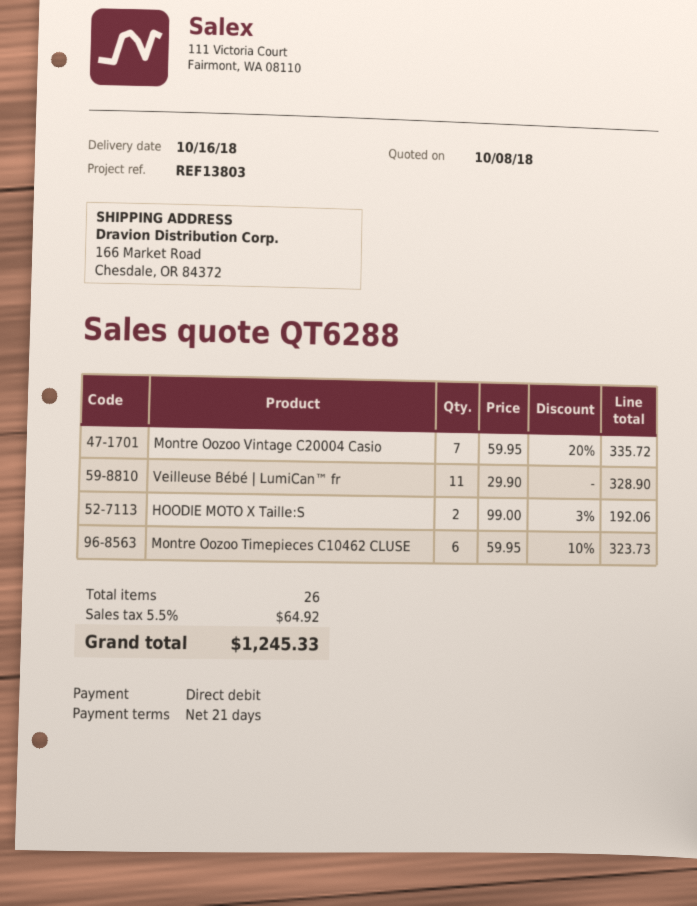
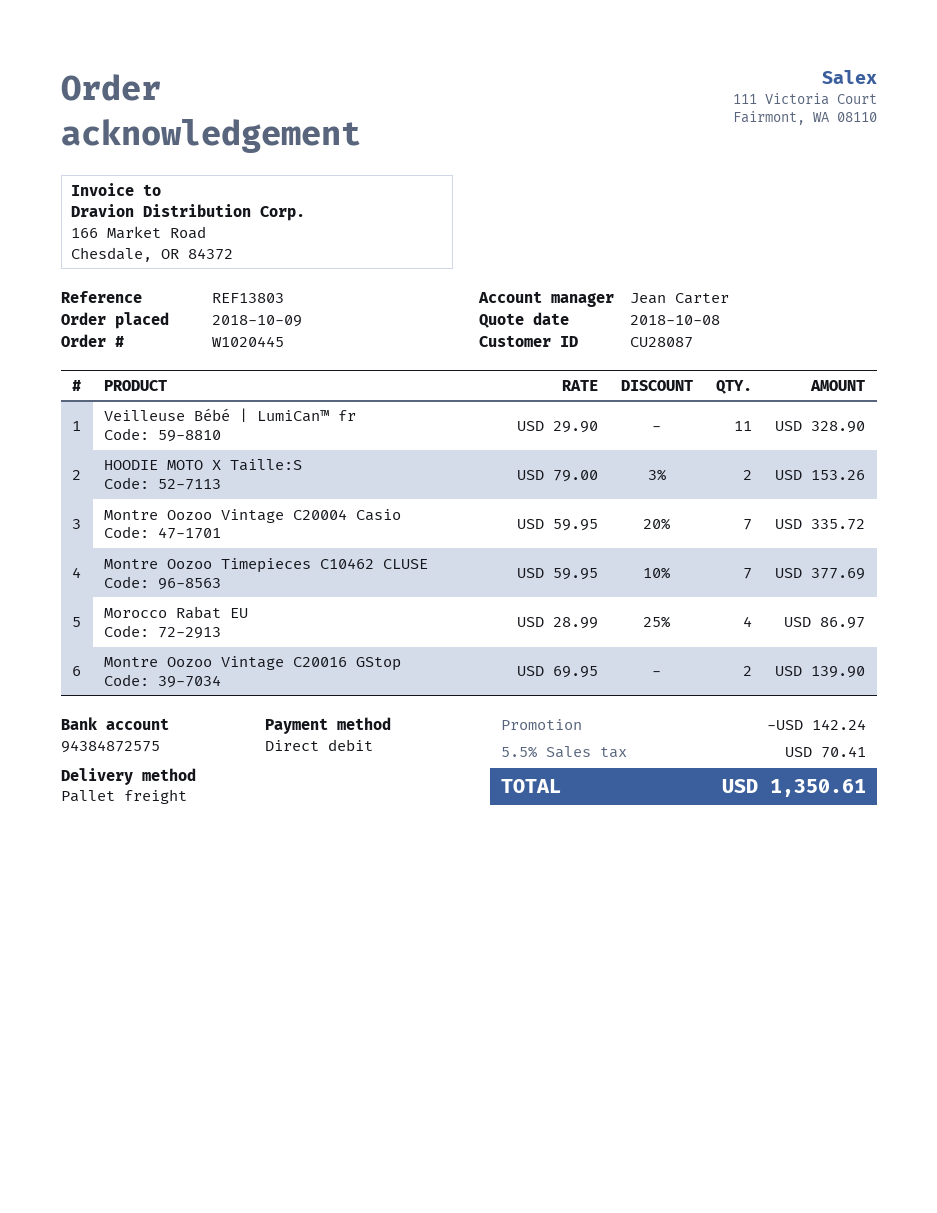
HOODIE MOTO X Taille:S: 2 x 99.00 - 3% = 192.06 -> 2 x 79.00 - 3% = 153.26
Montre Oozoo Timepieces C10462 CLUSE: 6 x 59.95 - 10% = 323.73 -> 7 x 59.95 - 10% = 377.69
Morocco Rabat EU: none -> 4 x 28.99 - 25% = 86.97
Montre Oozoo Vintage C20016 GStop: none -> 2 x 69.95 = 139.90
discount: none -> 142.24
tax: 5.5% = 64.92 -> 5.5% = 70.41
total: 1245.33 -> 1350.61

